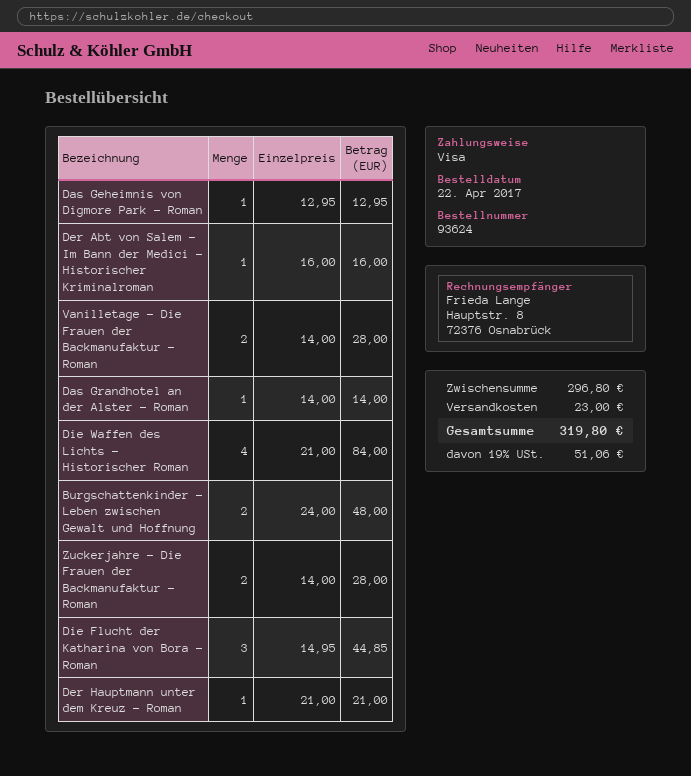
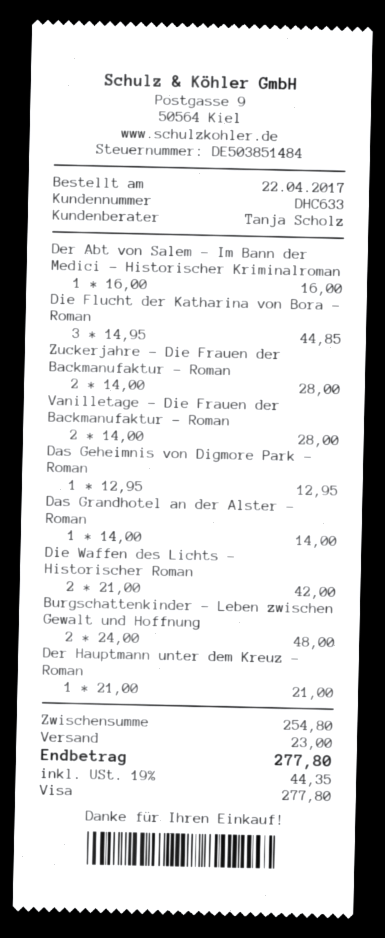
Die Waffen des Lichts - Historischer Roman: 4 x 21.00 = 84.00 -> 2 x 21.00 = 42.00
subtotal: 296.80 -> 254.80
tax: 19% = 51.06 -> 19% = 44.35
total: 319.80 -> 277.80

